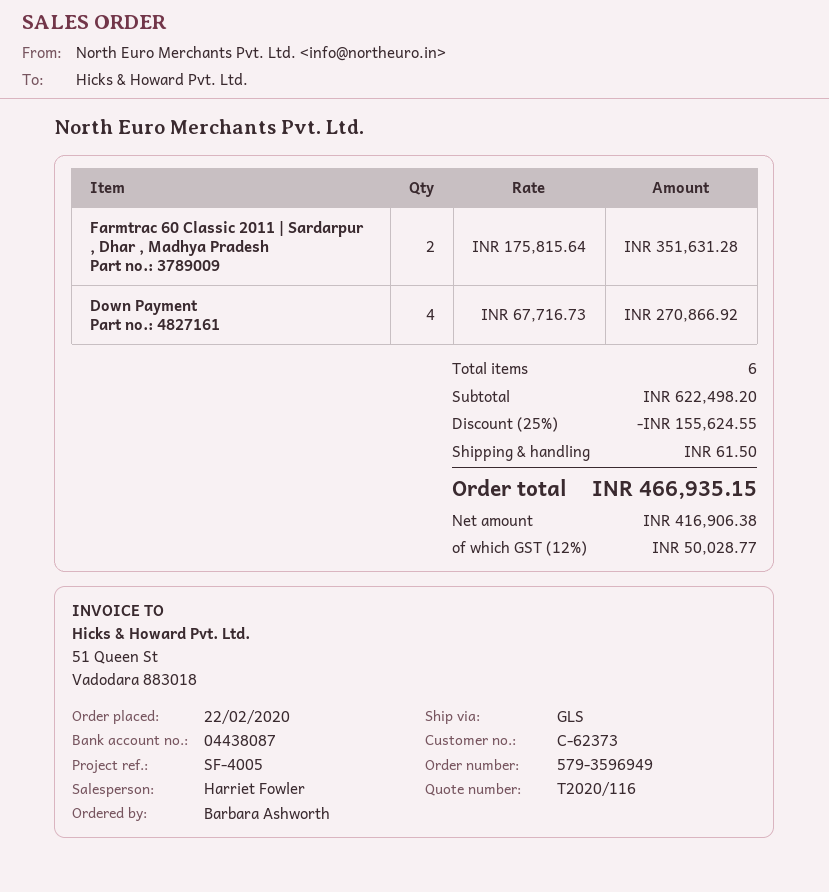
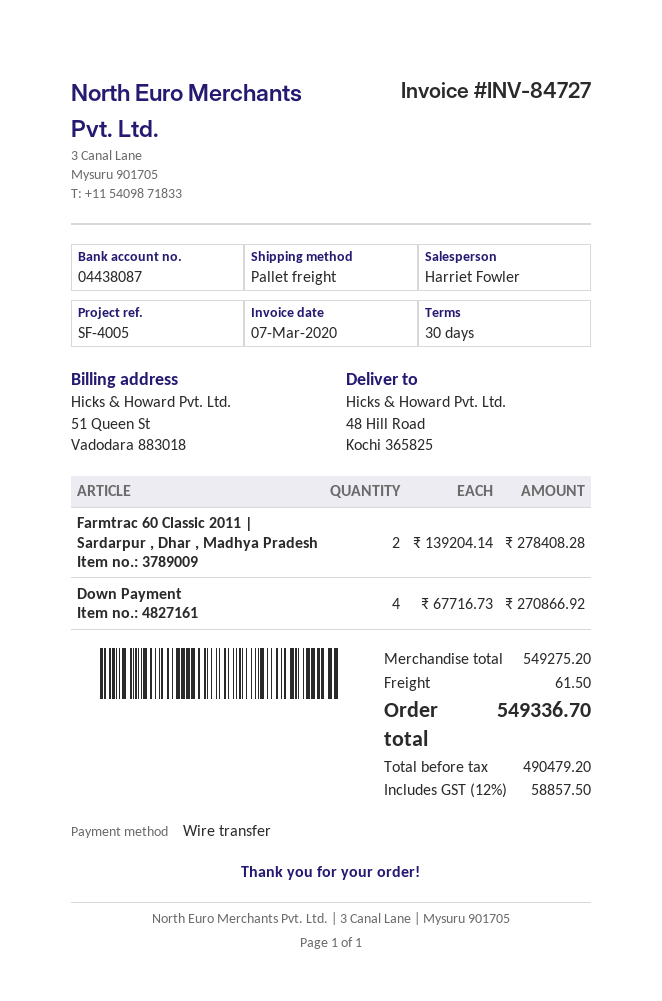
shipping method: GLS -> pallet freight
Farmtrac 60 Classic 2011 | Sardarpur , Dhar , Madhya Pradesh: 2 x 175815.64 = 351631.28 -> 2 x 139204.14 = 278408.28
subtotal: 622498.20 -> 549275.20
discount: 25% = 155624.55 -> none
net: 416906.38 -> 490479.20
tax: 12% = 50028.77 -> 12% = 58857.50
total: 466935.15 -> 549336.70

